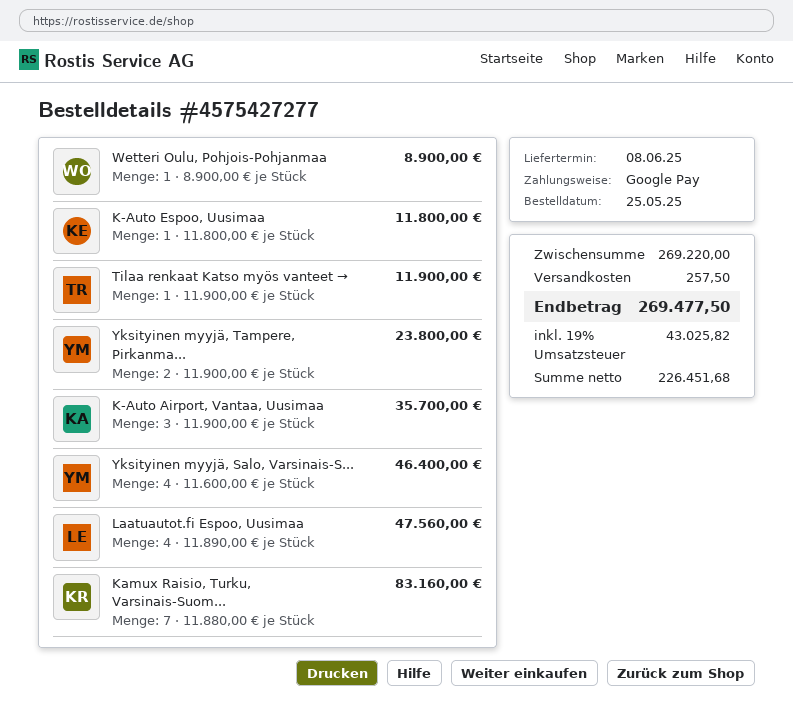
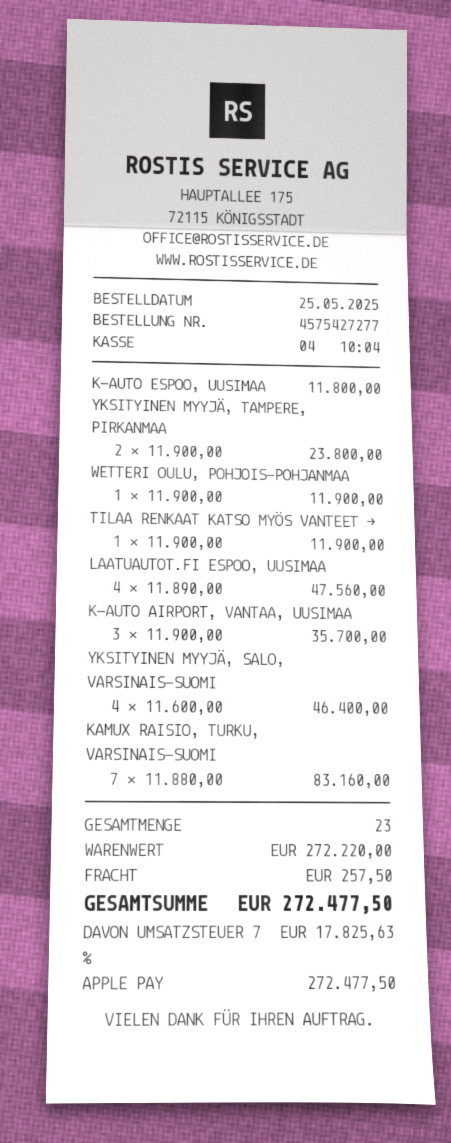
payment method: Google Pay -> Apple Pay
Wetteri Oulu, Pohjois-Pohjanmaa: 1 x 8900.00 = 8900.00 -> 1 x 11900.00 = 11900.00
subtotal: 269220.00 -> 272220.00
tax: 19% = 43025.82 -> 7% = 17825.63
total: 269477.50 -> 272477.50

